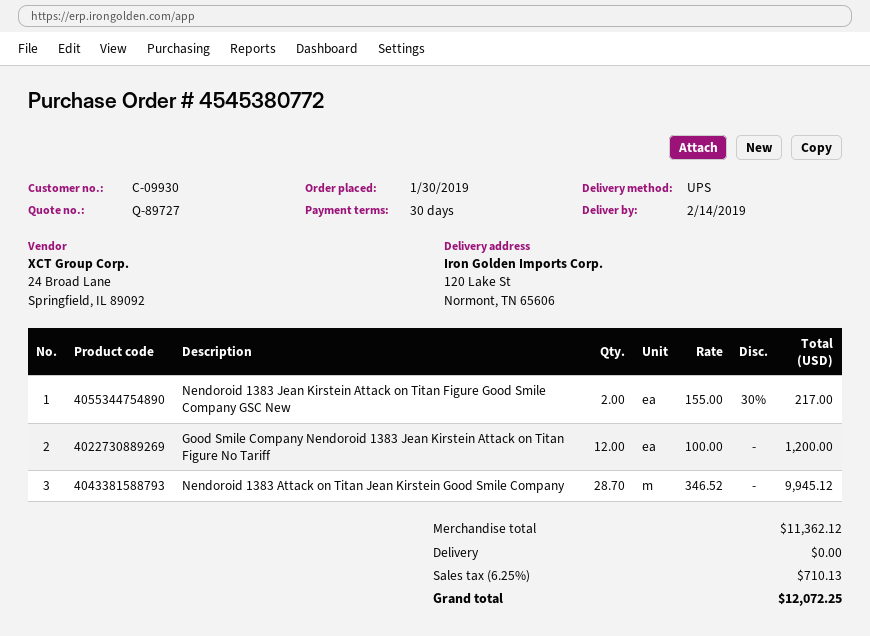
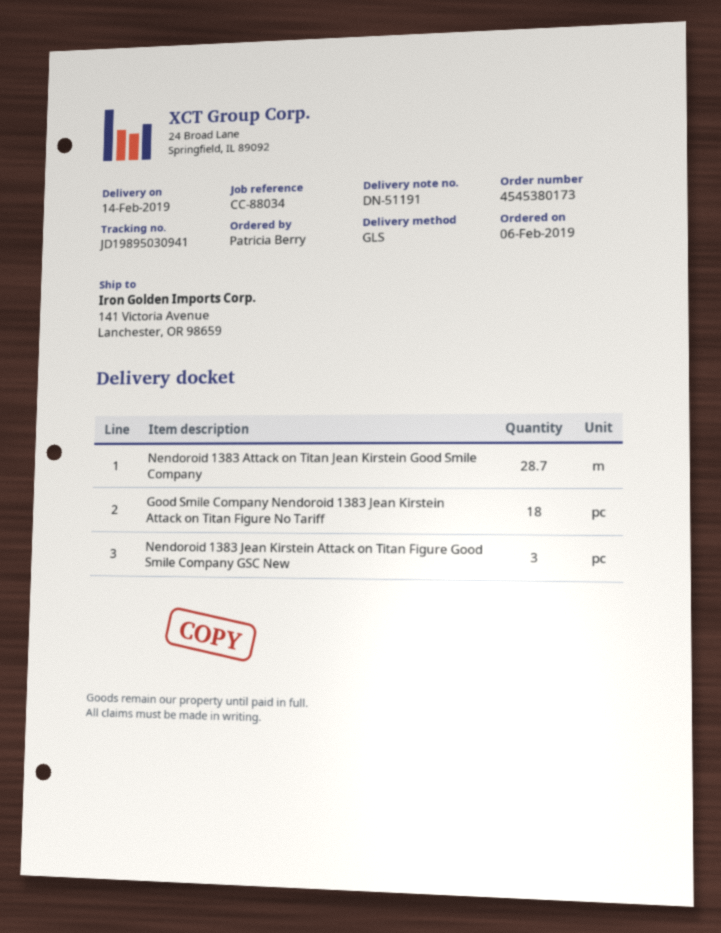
order number: 4545380772 -> 4545380173
order date: 2019-01-30 -> 2019-02-06
shipping method: UPS -> GLS
ship to: 120 Lake St, Normont, TN 65606 -> 141 Victoria Avenue, Lanchester, OR 98659
Nendoroid 1383 Jean Kirstein Attack on Titan Figure Good Smile Company GSC New: 2 -> 3
Good Smile Company Nendoroid 1383 Jean Kirstein Attack on Titan Figure No Tariff: 12 -> 18

